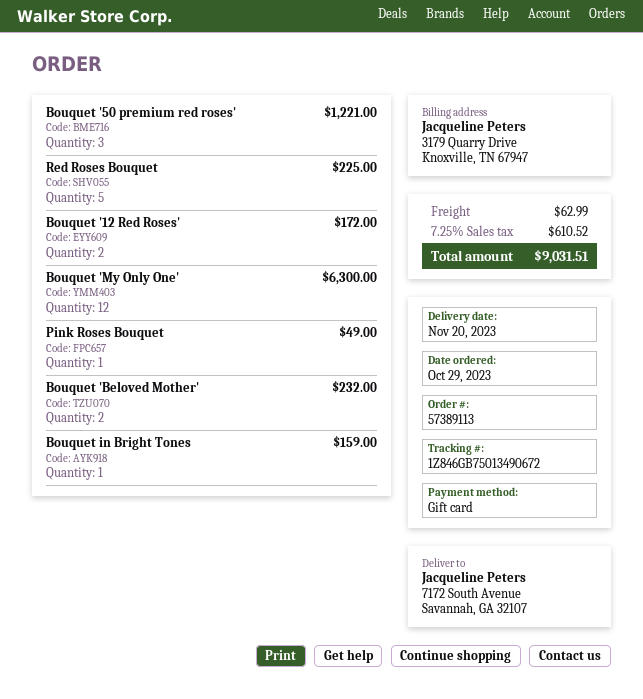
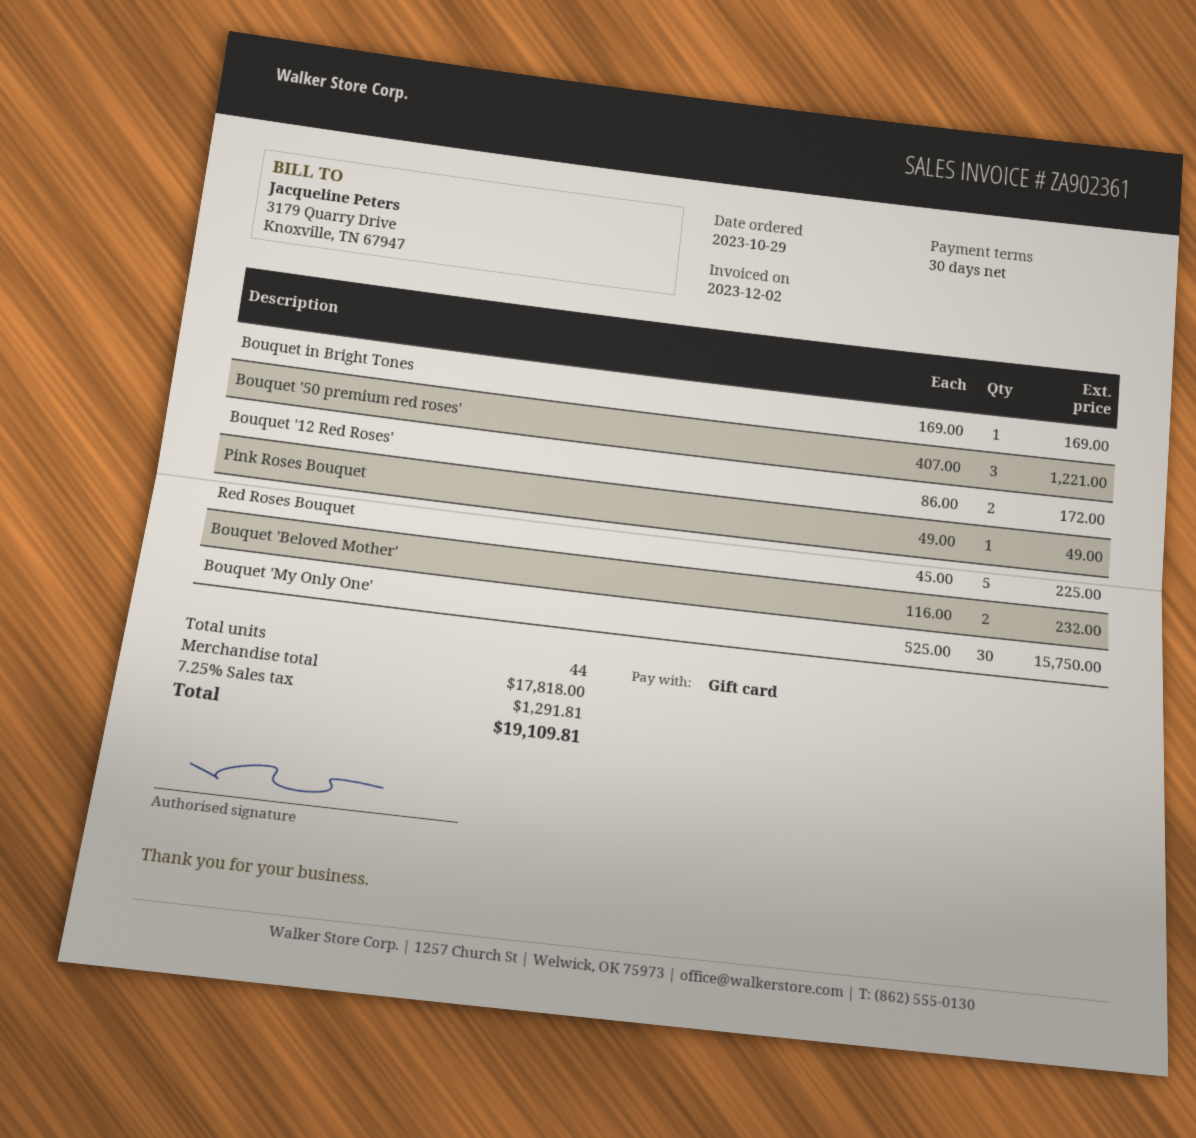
Bouquet 'My Only One': 12 for 6300.00 -> 30 for 15750.00
Bouquet in Bright Tones: 1 for 159.00 -> 1 for 169.00
shipping: 62.99 -> none
tax: 7.25% = 610.52 -> 7.25% = 1291.81
total: 9031.51 -> 19109.81

